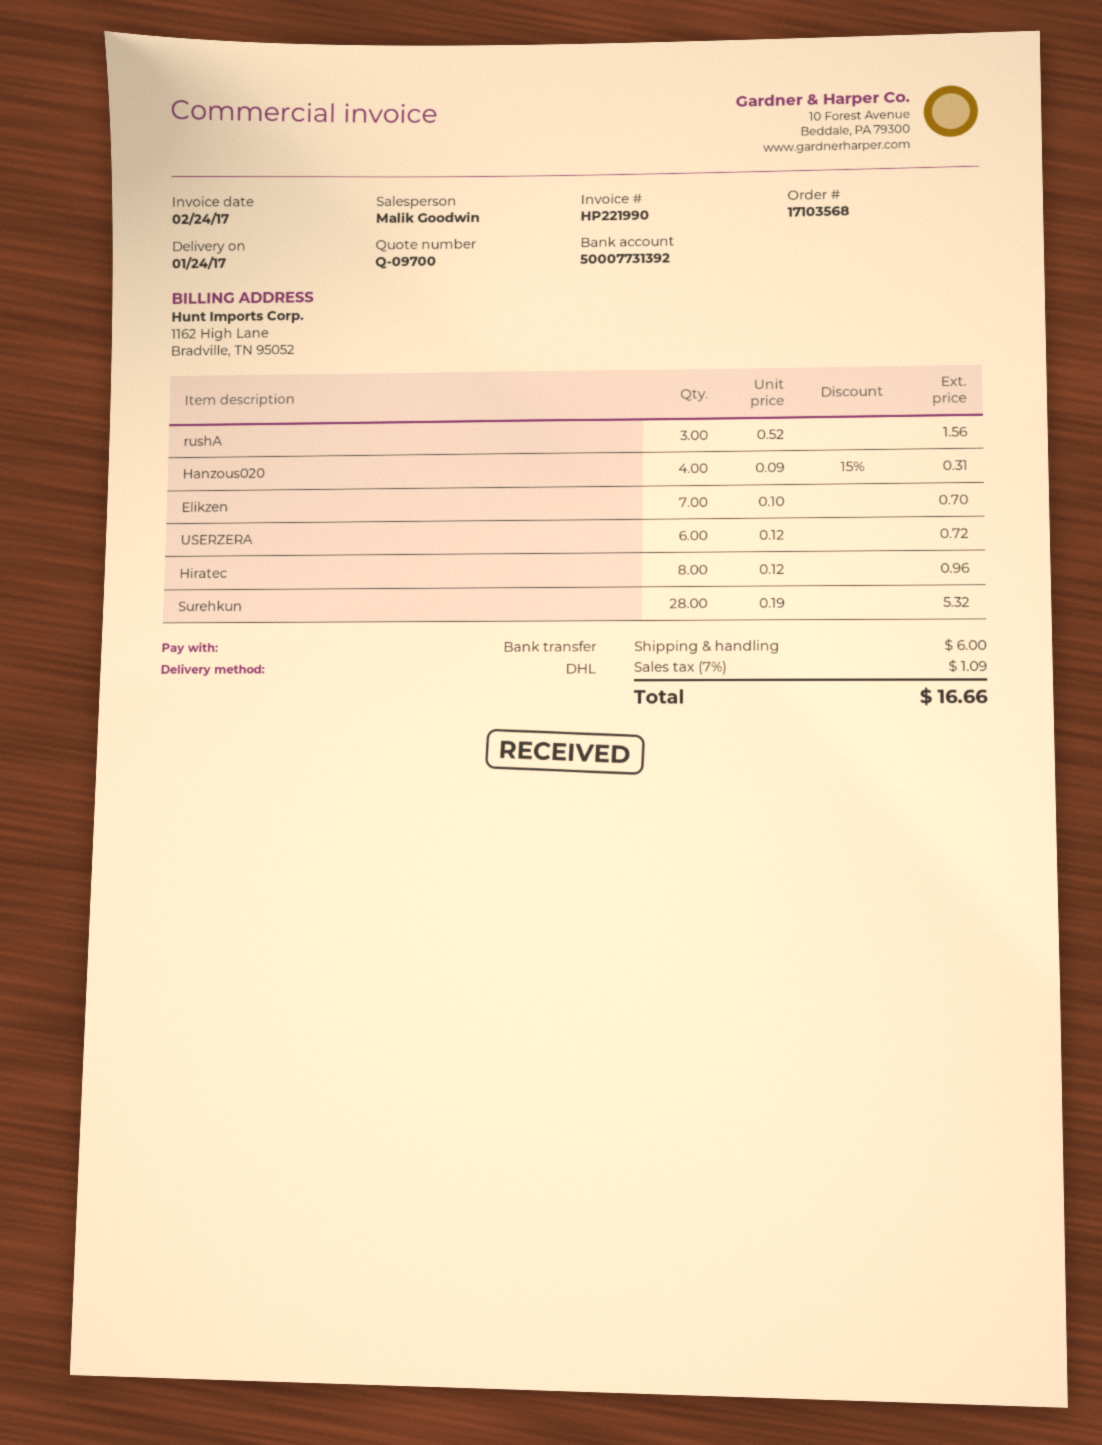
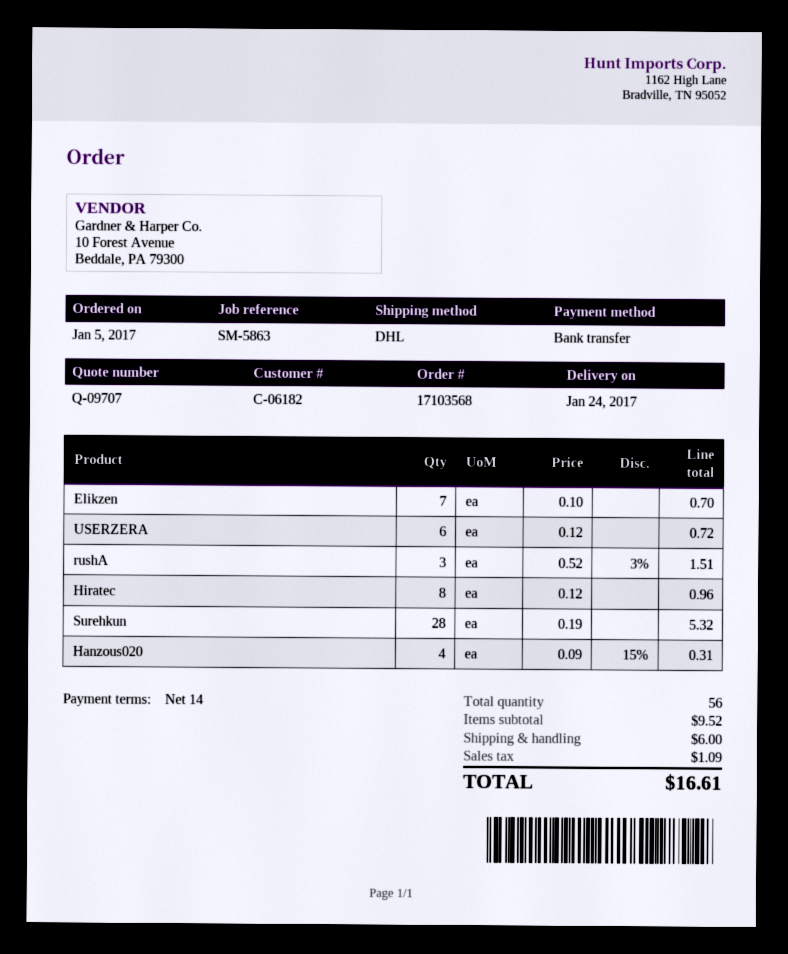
quote number: Q-09700 -> Q-09707
rushA: 3 x 0.52 = 1.56 -> 3 x 0.52 - 3% = 1.51
total: 16.66 -> 16.61

